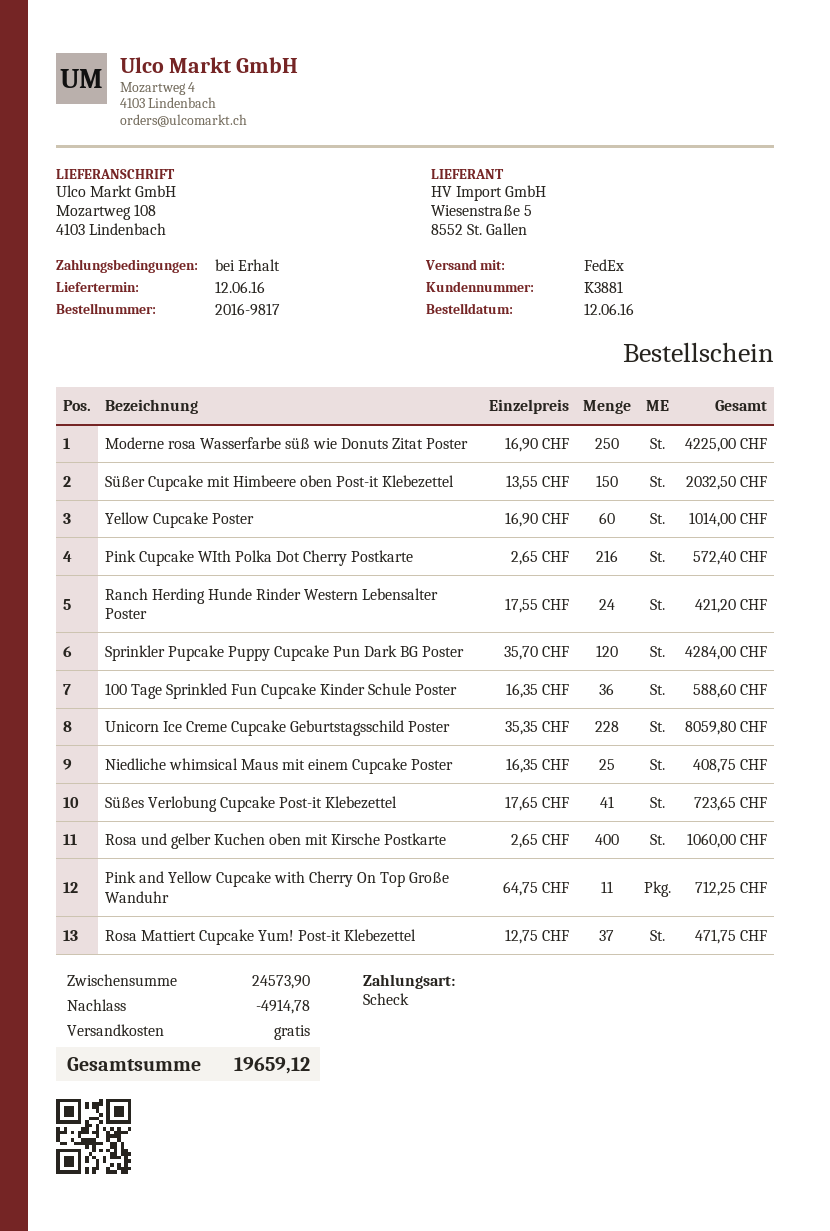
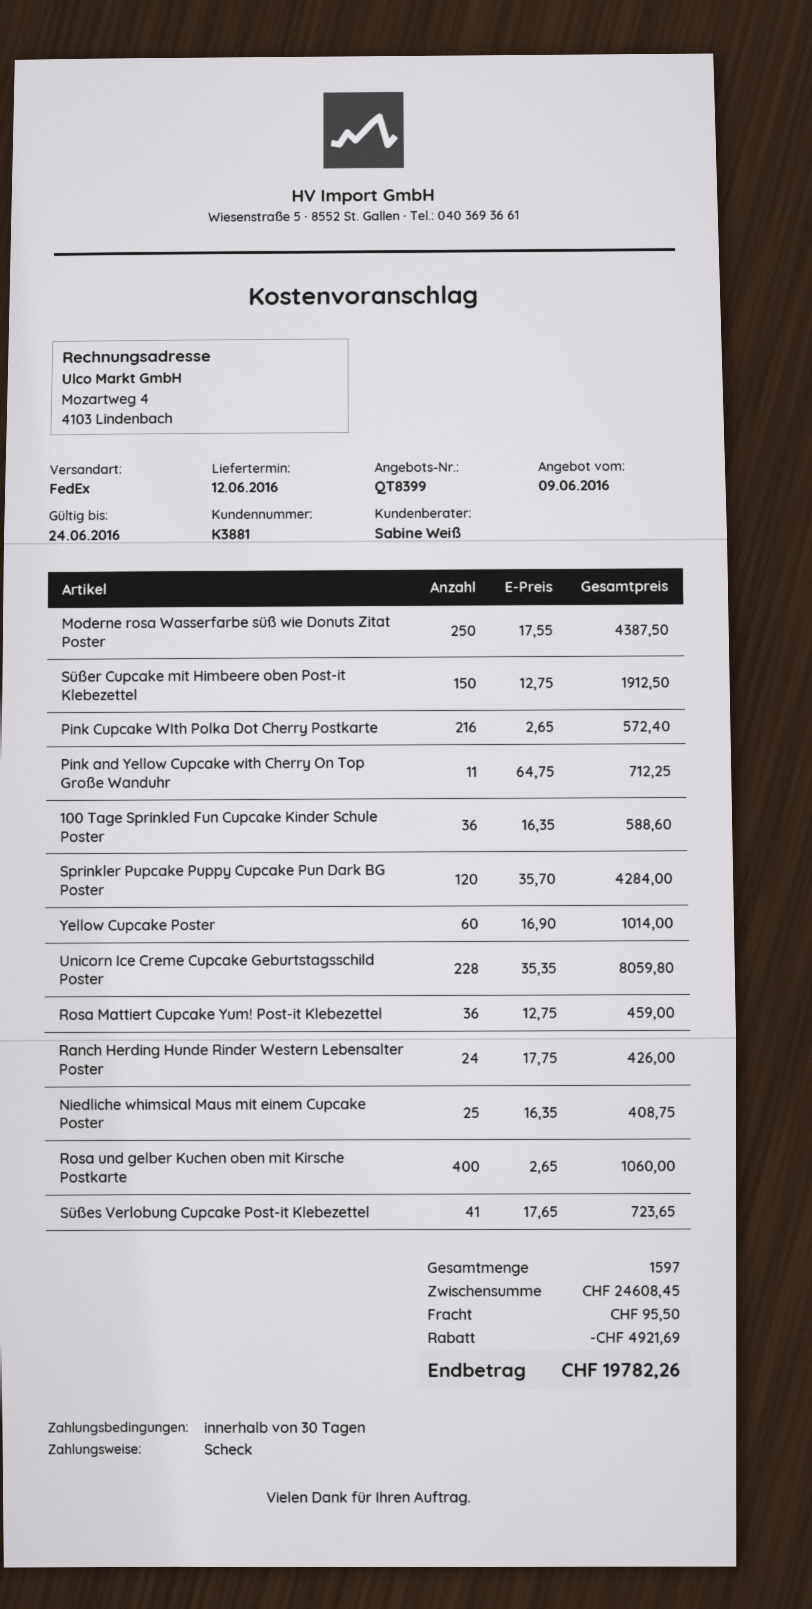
payment terms: on receipt -> 30 days
Moderne rosa Wasserfarbe süß wie Donuts Zitat Poster: 250 x 16.90 = 4225.00 -> 250 x 17.55 = 4387.50
Süßer Cupcake mit Himbeere oben Post-it Klebezettel: 150 x 13.55 = 2032.50 -> 150 x 12.75 = 1912.50
Ranch Herding Hunde Rinder Western Lebensalter Poster: 24 x 17.55 = 421.20 -> 24 x 17.75 = 426.00
Rosa Mattiert Cupcake Yum! Post-it Klebezettel: 37 x 12.75 = 471.75 -> 36 x 12.75 = 459.00
subtotal: 24573.90 -> 24608.45
discount: 4914.78 -> 4921.69
shipping: 0.00 -> 95.50
total: 19659.12 -> 19782.26

